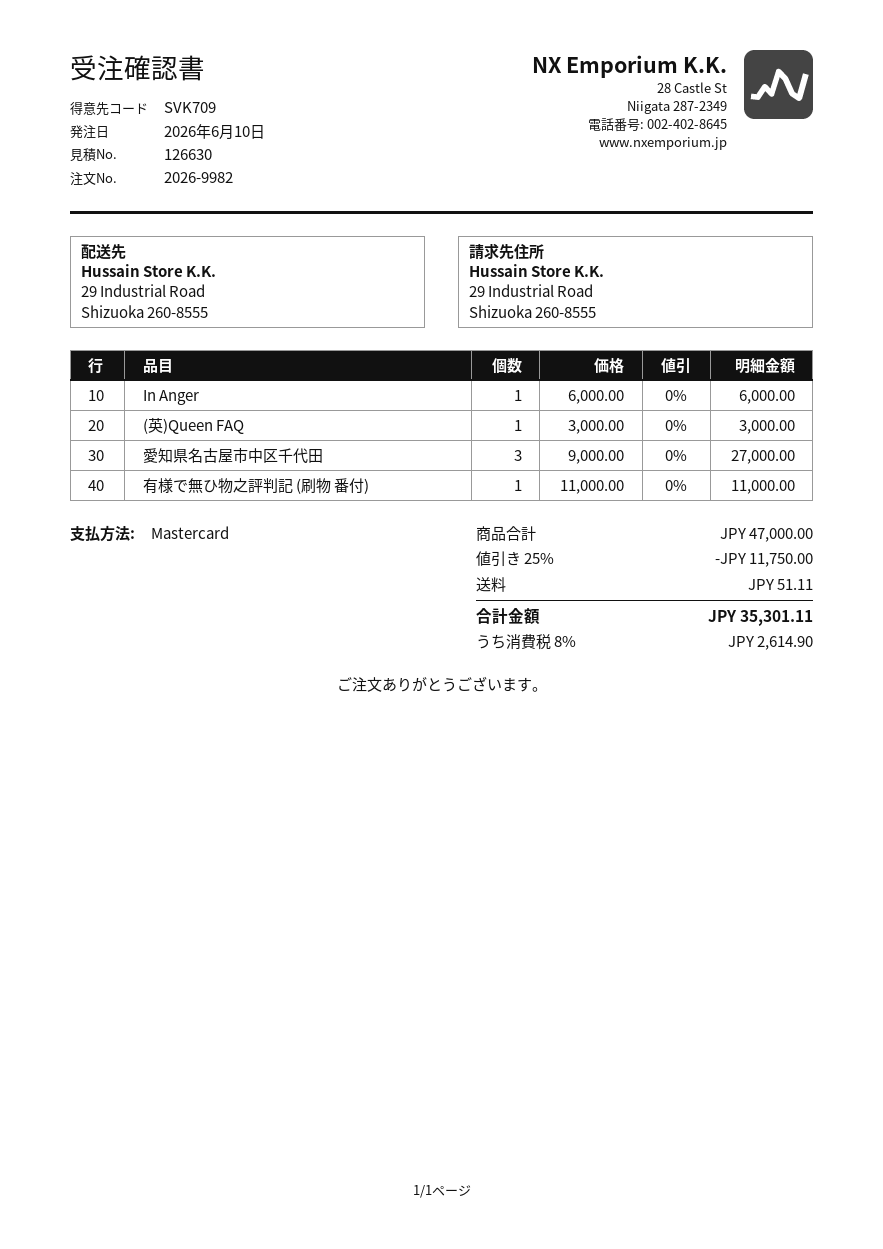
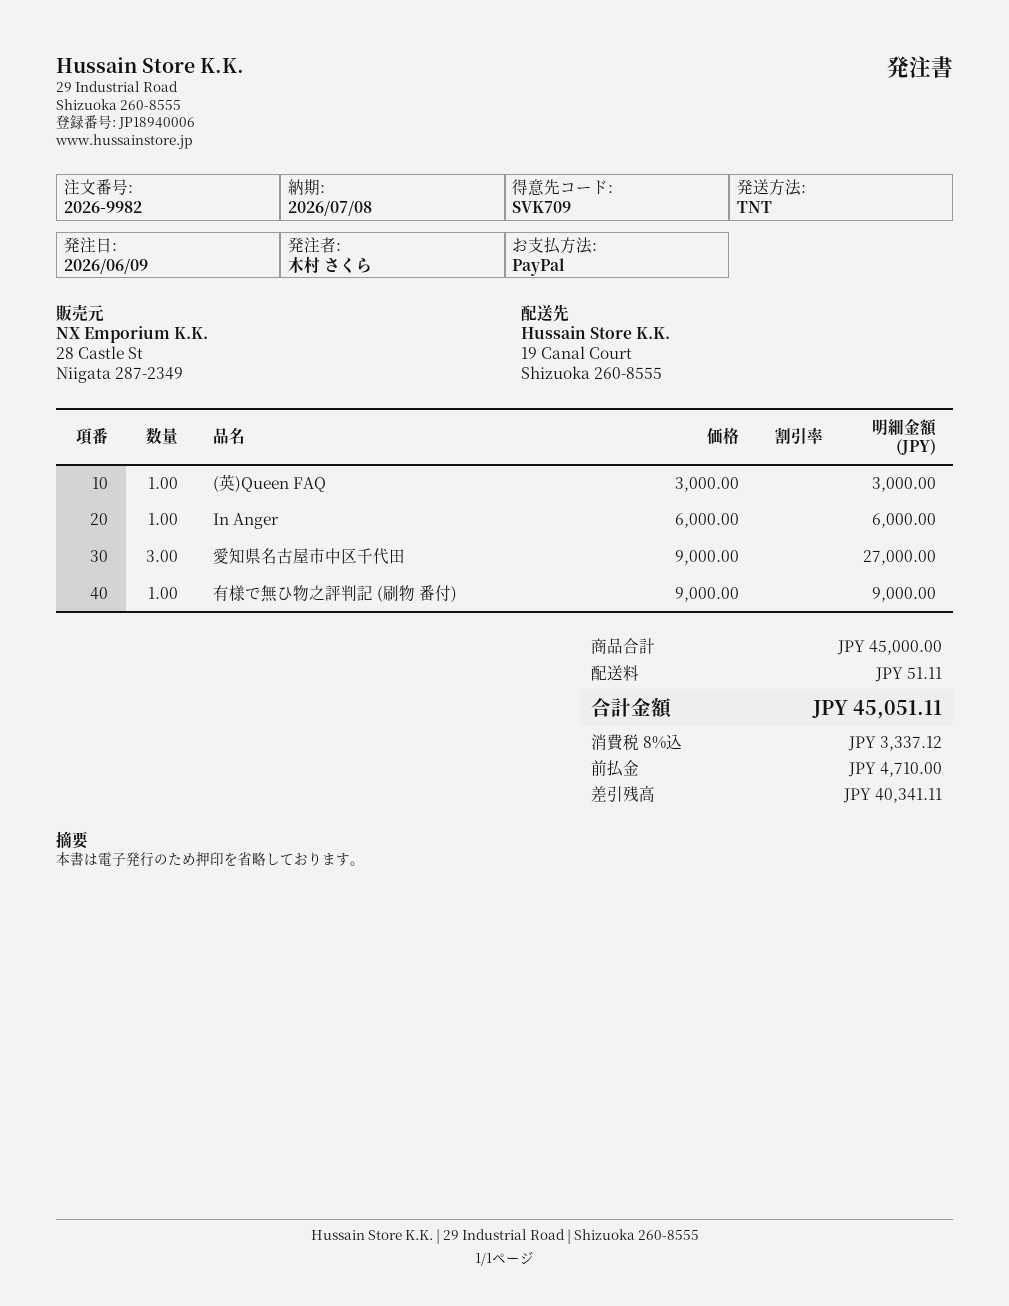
order date: 2026-06-10 -> 2026-06-09
payment method: Mastercard -> PayPal
ship to: 29 Industrial Road, Shizuoka 260-8555 -> 19 Canal Court, Shizuoka 260-8555
有様で無ひ物之評判記 (刷物 番付): 1 x 11000.00 = 11000.00 -> 1 x 9000.00 = 9000.00
subtotal: 47000.00 -> 45000.00
discount: 25% = 11750.00 -> none
tax: 8% = 2614.90 -> 8% = 3337.12
total: 35301.11 -> 45051.11

